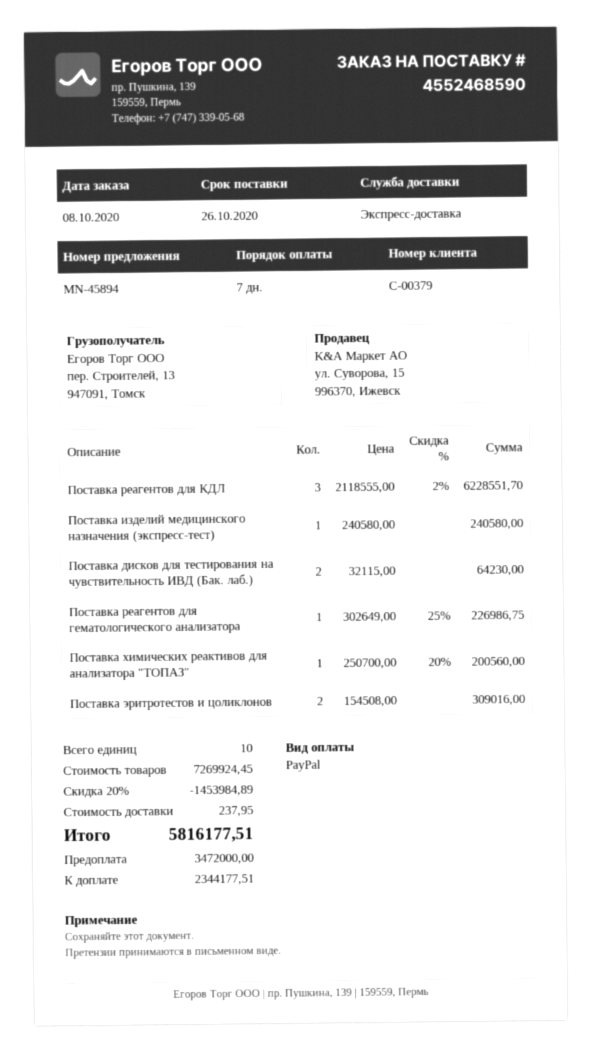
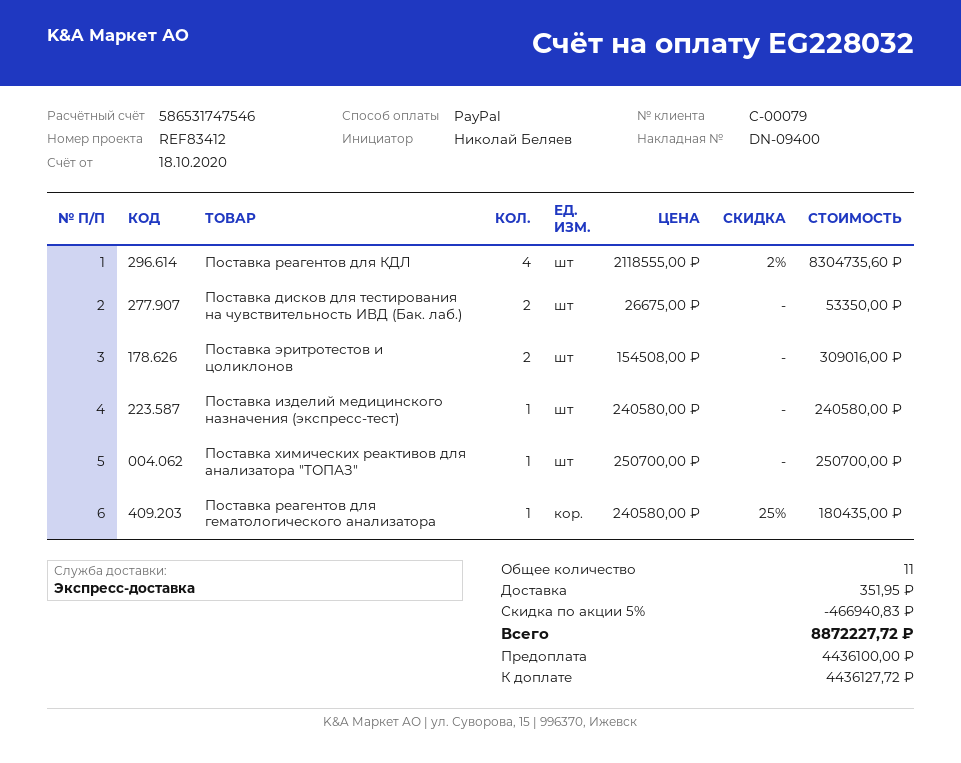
customer number: C-00379 -> C-00079
Поставка реагентов для КДЛ: 3 x 2118555.00 - 2% = 6228551.70 -> 4 x 2118555.00 - 2% = 8304735.60
Поставка дисков для тестирования на чувствительность ИВД (Бак. лаб.): 2 x 32115.00 = 64230.00 -> 2 x 26675.00 = 53350.00
Поставка реагентов для гематологического анализатора: 1 x 302649.00 - 25% = 226986.75 -> 1 x 240580.00 - 25% = 180435.00
Поставка химических реактивов для анализатора "ТОПАЗ": 1 x 250700.00 - 20% = 200560.00 -> 1 x 250700.00 = 250700.00
total quantity: 10 -> 11
discount: 20% = 1453984.89 -> 5% = 466940.83
shipping: 237.95 -> 351.95
total: 5816177.51 -> 8872227.72
deposit: 3472000.00 -> 4436100.00
balance: 2344177.51 -> 4436127.72

